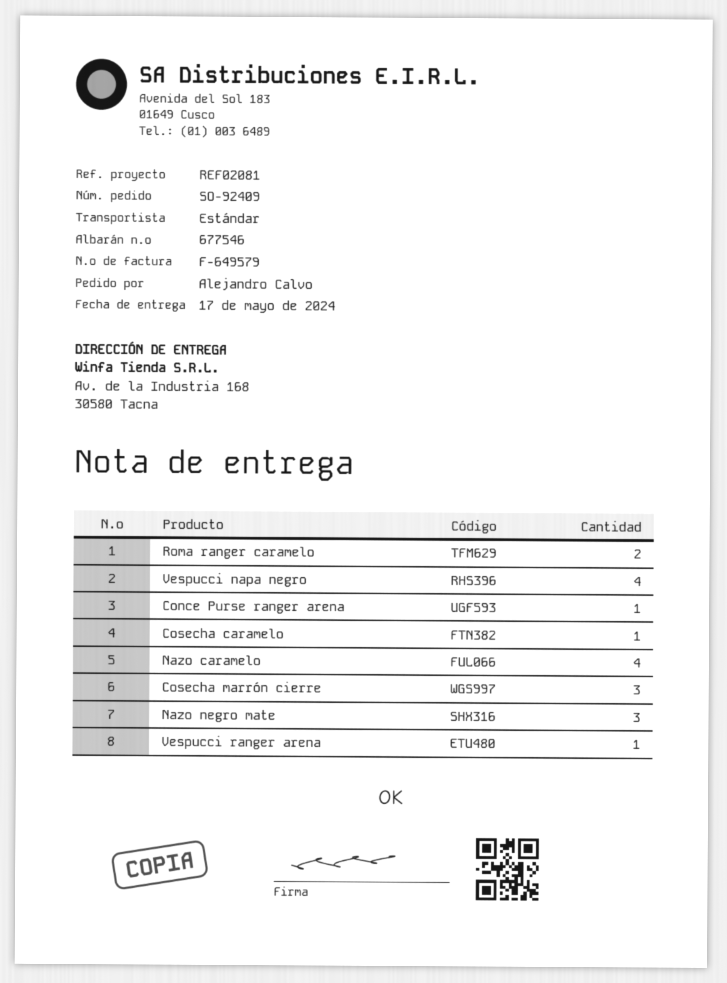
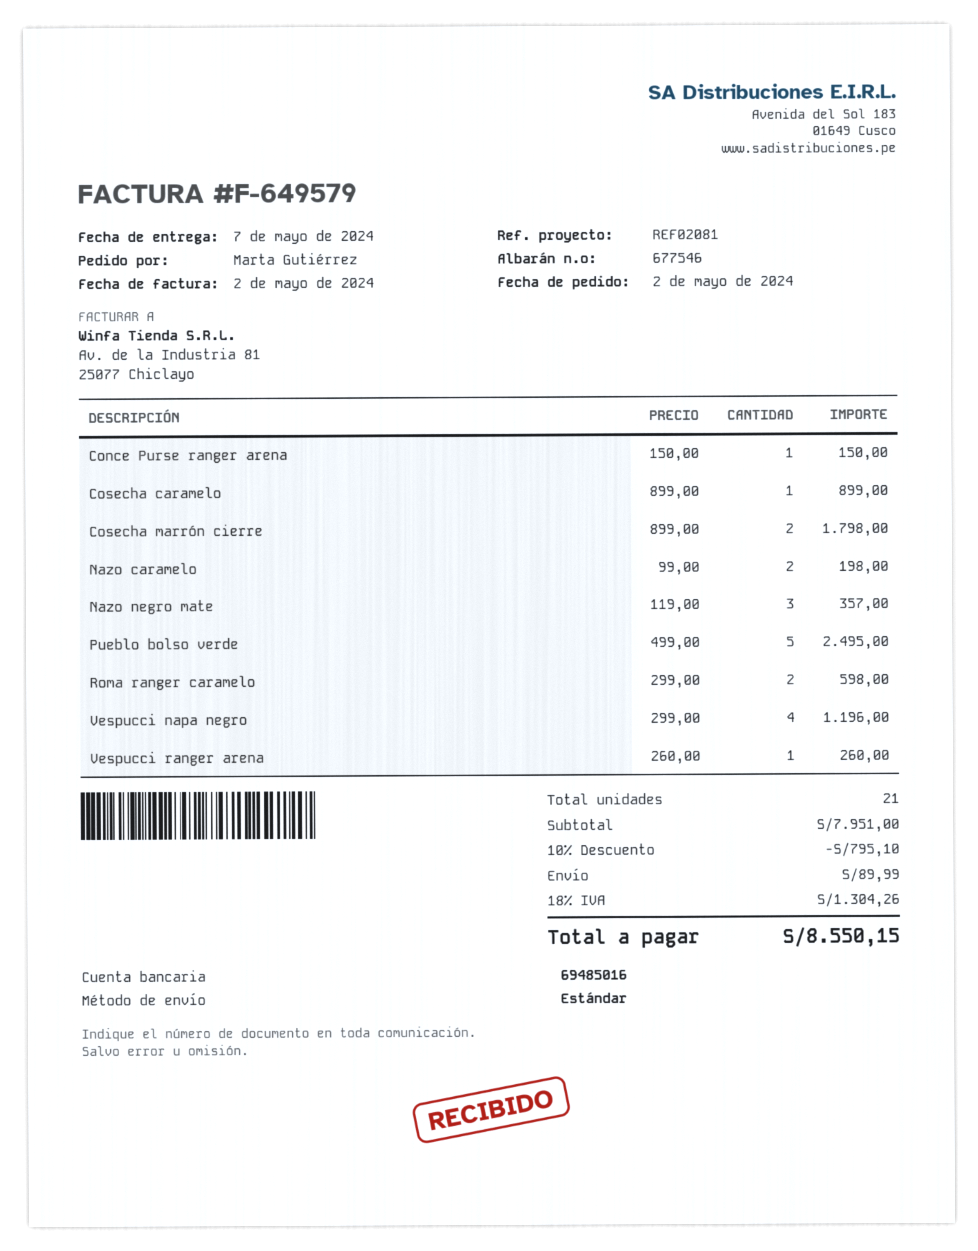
delivery date: 2024-05-17 -> 2024-05-07
ordered by: Alejandro Calvo -> Marta Gutiérrez
Nazo caramelo: 4 -> 2
Cosecha marrón cierre: 3 -> 2
Pueblo bolso verde: none -> 5

